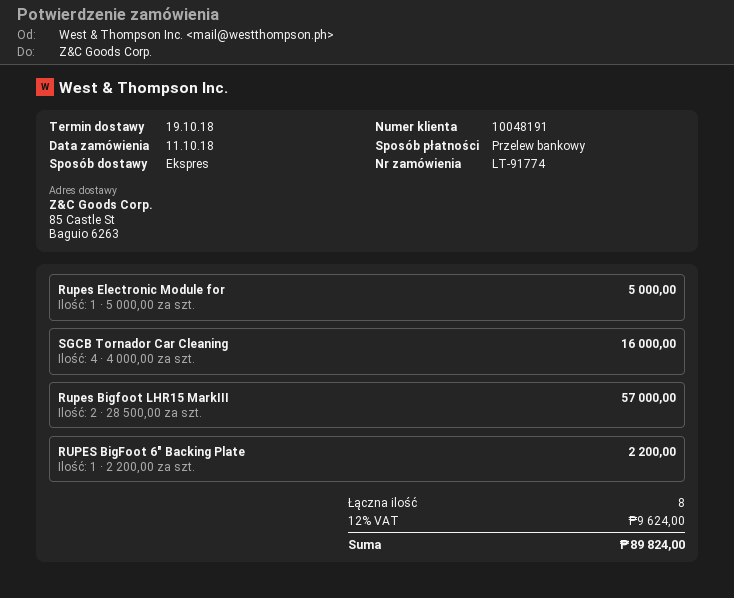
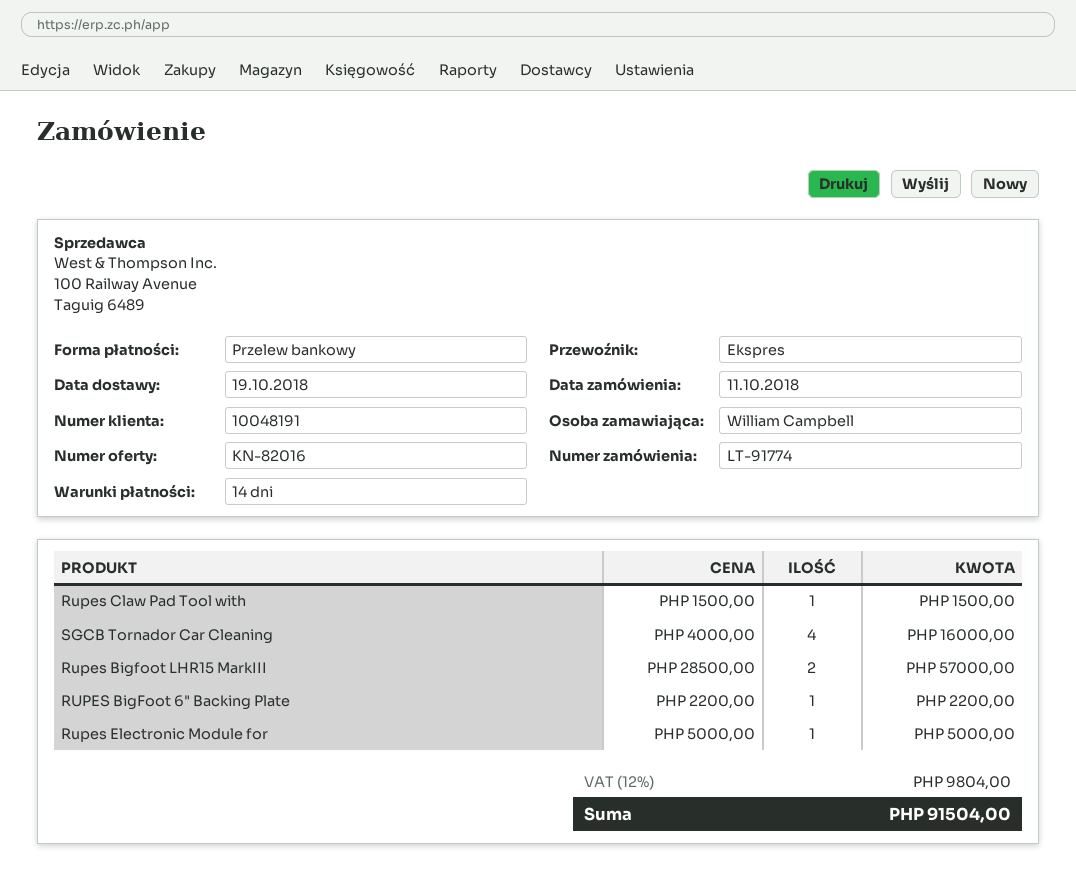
Rupes Claw Pad Tool with: none -> 1 x 1500.00 = 1500.00
tax: 12% = 9624.00 -> 12% = 9804.00
total: 89824.00 -> 91504.00

